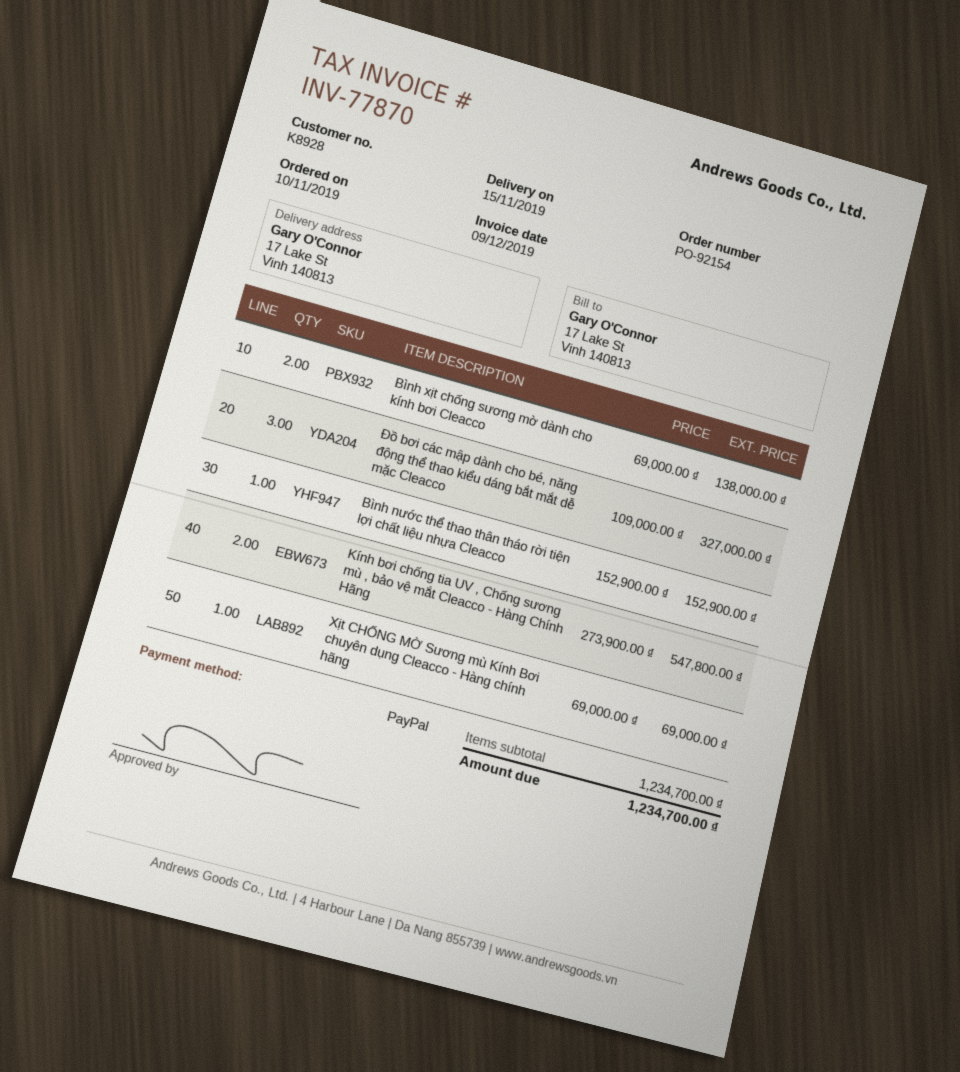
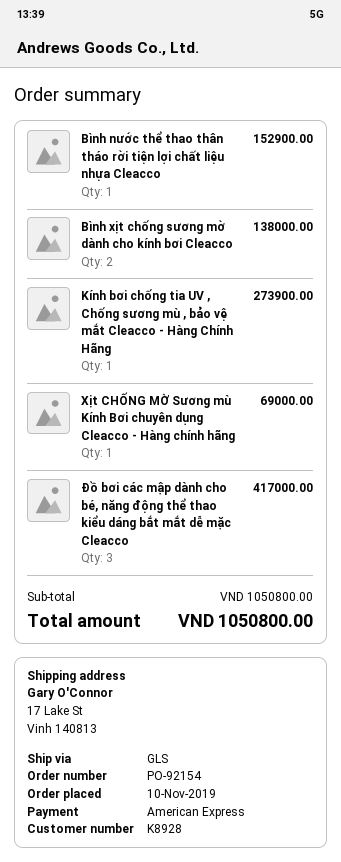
payment method: PayPal -> American Express
Đồ bơi các mập dành cho bé, năng động thể thao kiểu dáng bắt mắt dễ mặc Cleacco: 3 for 327000.00 -> 3 for 417000.00
Kính bơi chống tia UV , Chống sương mù , bảo vệ mắt Cleacco - Hàng Chính Hãng: 2 for 547800.00 -> 1 for 273900.00
subtotal: 1234700.00 -> 1050800.00
total: 1234700.00 -> 1050800.00

